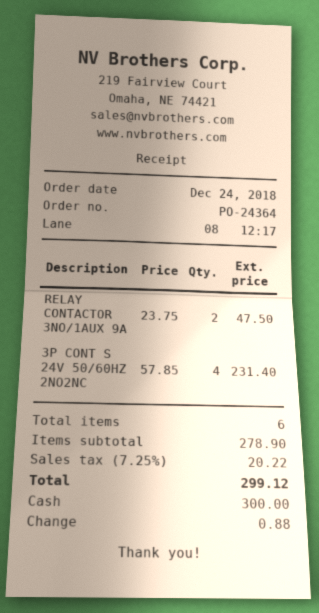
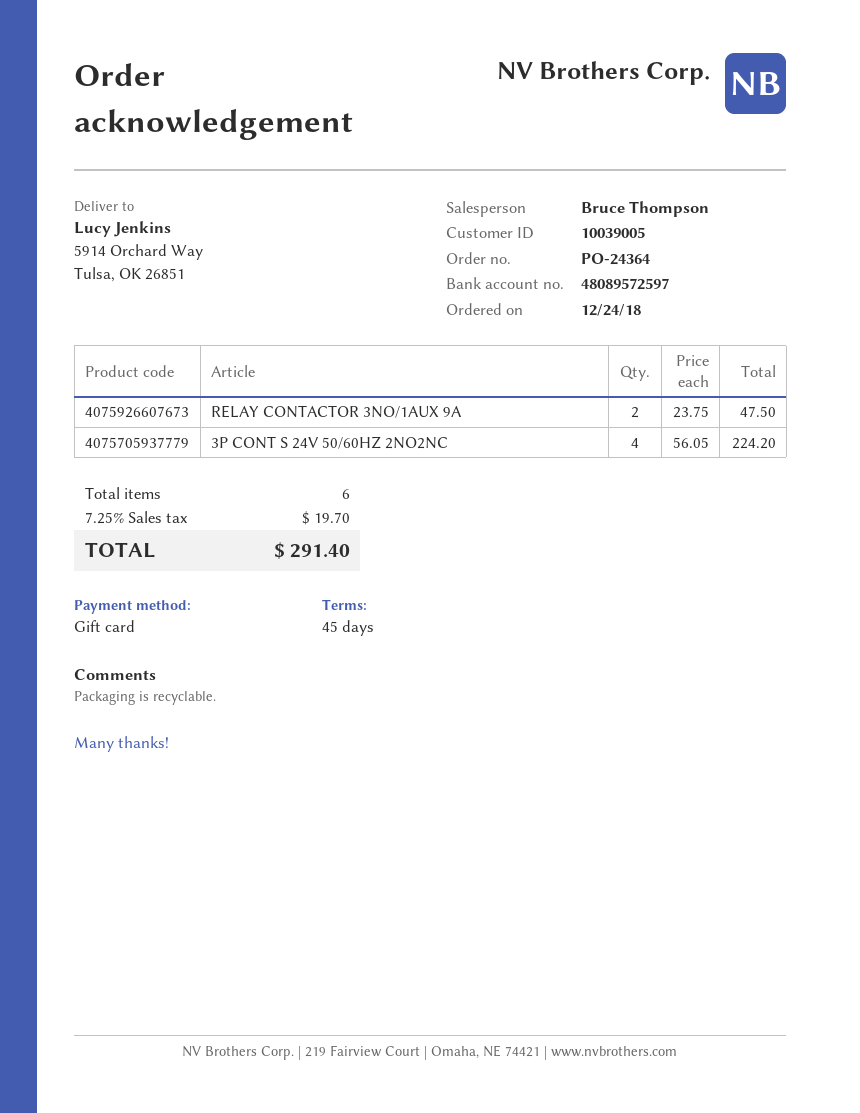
payment method: cash -> gift card
3P CONT S 24V 50/60HZ 2NO2NC: 4 x 57.85 = 231.40 -> 4 x 56.05 = 224.20
tax: 7.25% = 20.22 -> 7.25% = 19.70
total: 299.12 -> 291.40

